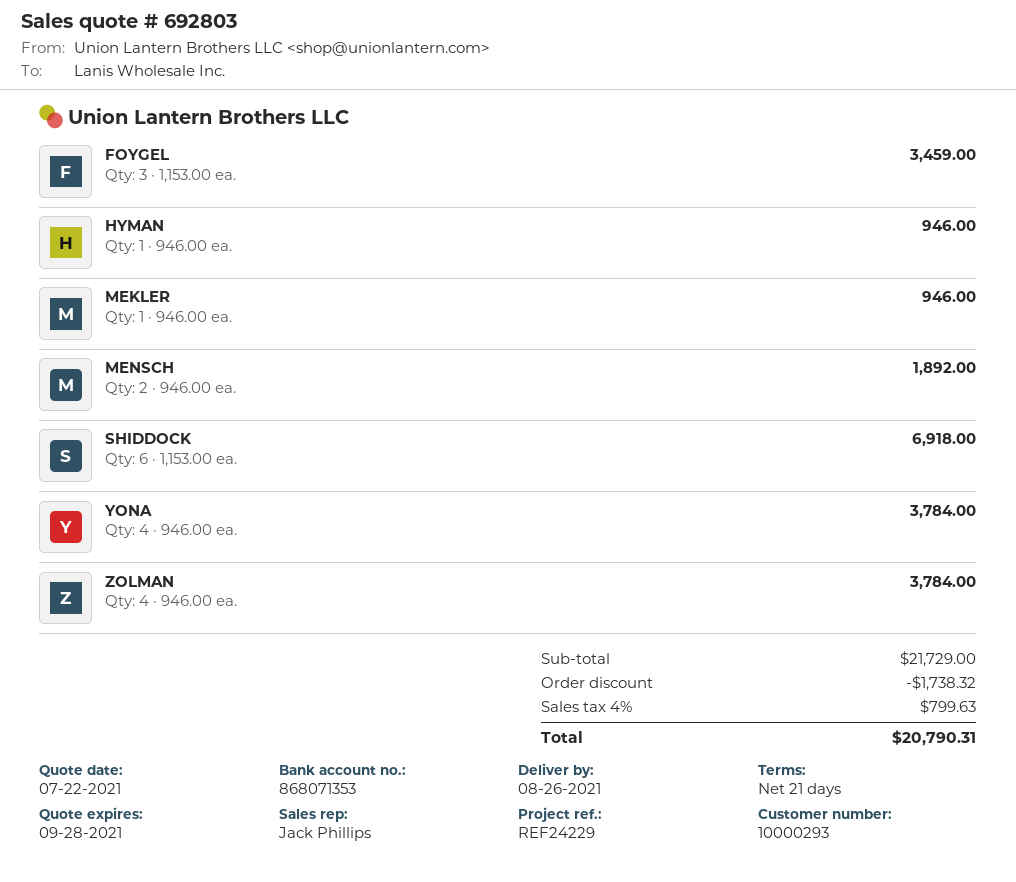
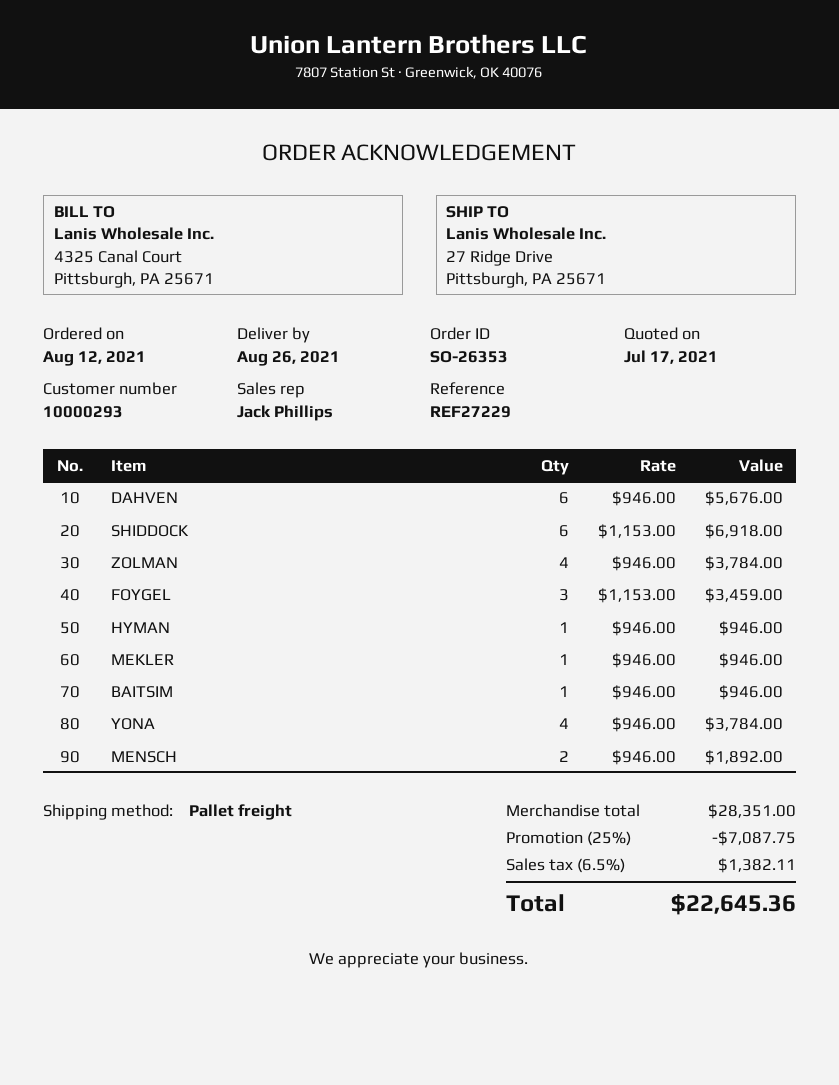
quote date: 2021-07-22 -> 2021-07-17
reference: REF24229 -> REF27229
DAHVEN: none -> 6 x 946.00 = 5676.00
BAITSIM: none -> 1 x 946.00 = 946.00
subtotal: 21729.00 -> 28351.00
discount: 1738.32 -> 7087.75
tax: 4% = 799.63 -> 6.5% = 1382.11
total: 20790.31 -> 22645.36

